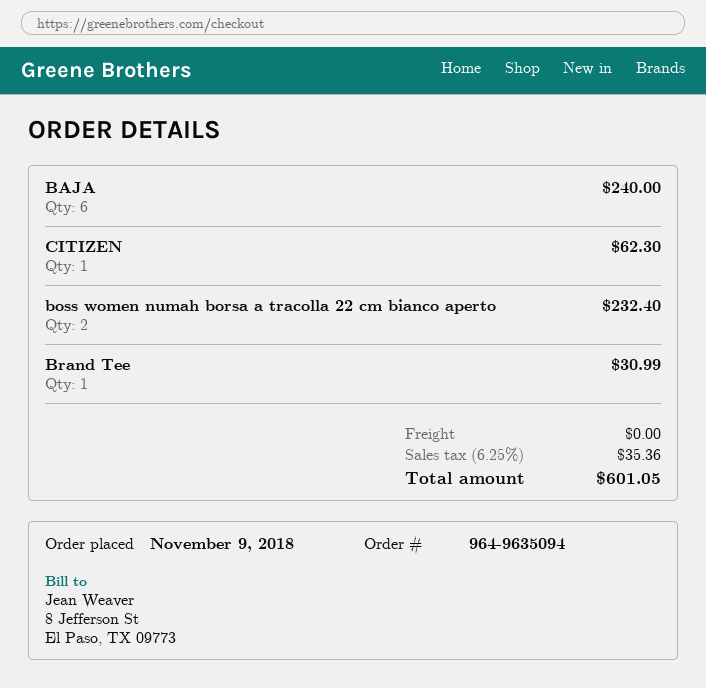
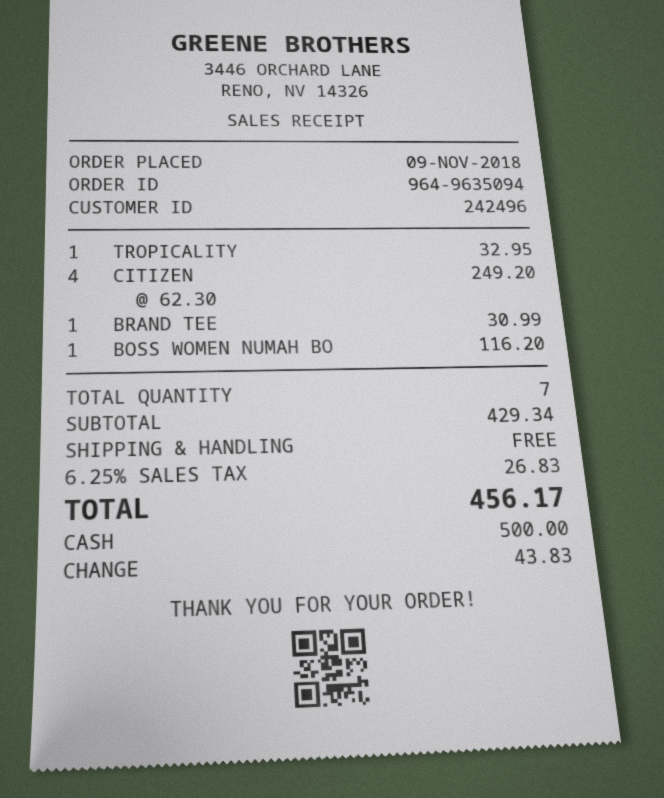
BAJA: 6 for 240.00 -> none
CITIZEN: 1 for 62.30 -> 4 for 249.20
boss women numah borsa a tracolla 22 cm bianco aperto: 2 for 232.40 -> 1 for 116.20
TROPICALITY: none -> 1 for 32.95
tax: 6.25% = 35.36 -> 6.25% = 26.83
total: 601.05 -> 456.17

